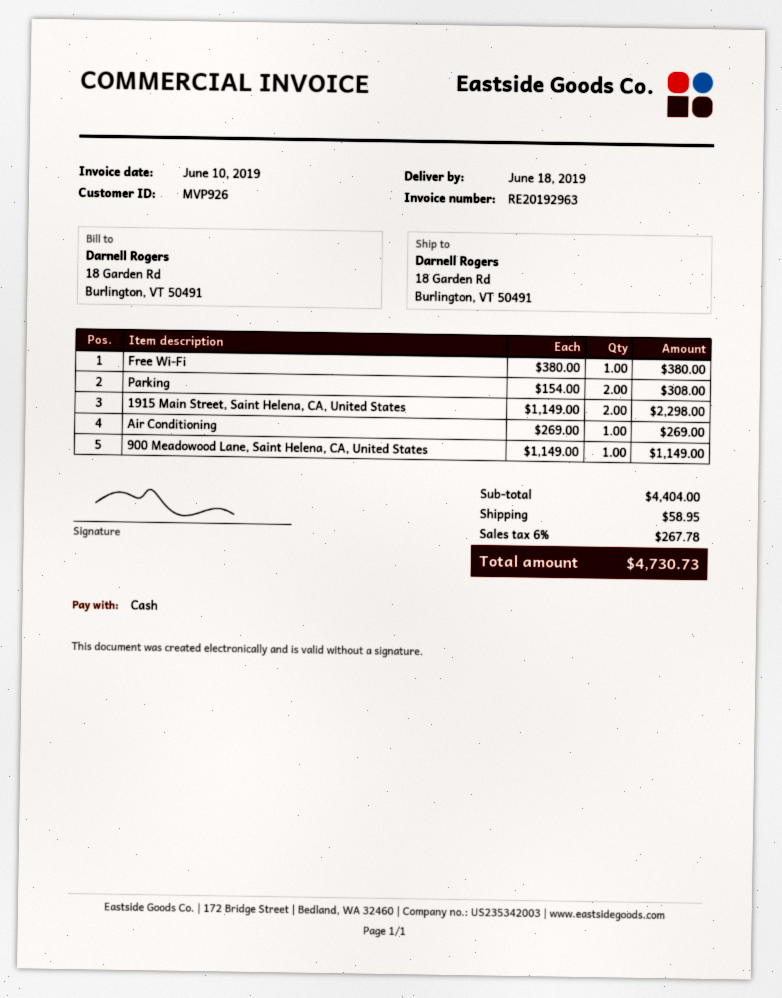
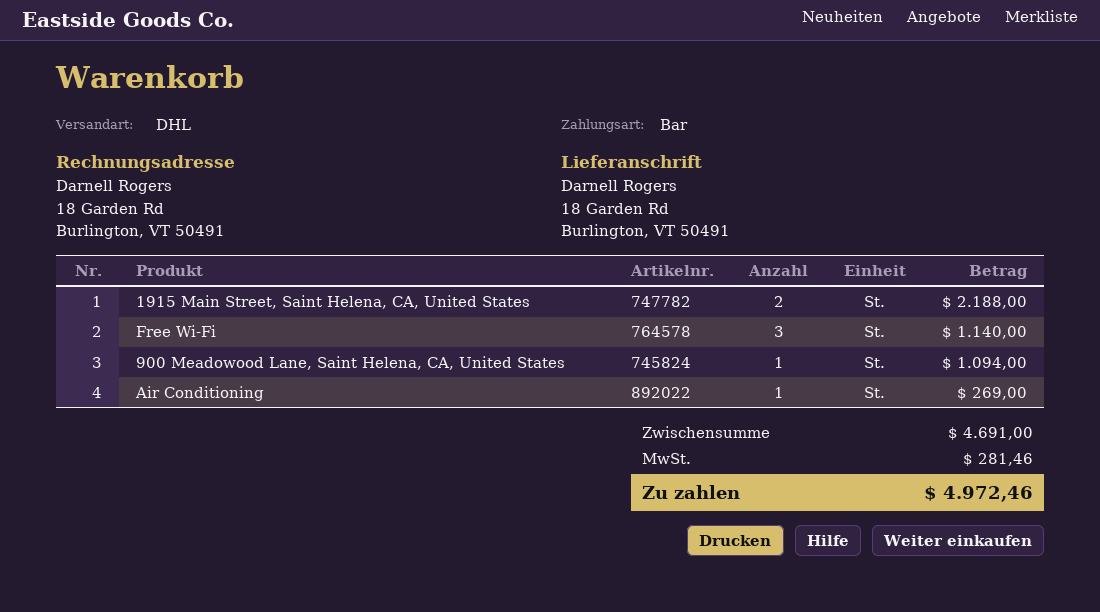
Free Wi-Fi: 1 for 380.00 -> 3 for 1140.00
Parking: 2 for 308.00 -> none
1915 Main Street, Saint Helena, CA, United States: 2 for 2298.00 -> 2 for 2188.00
900 Meadowood Lane, Saint Helena, CA, United States: 1 for 1149.00 -> 1 for 1094.00
subtotal: 4404.00 -> 4691.00
shipping: 58.95 -> none
tax: 267.78 -> 281.46
total: 4730.73 -> 4972.46

